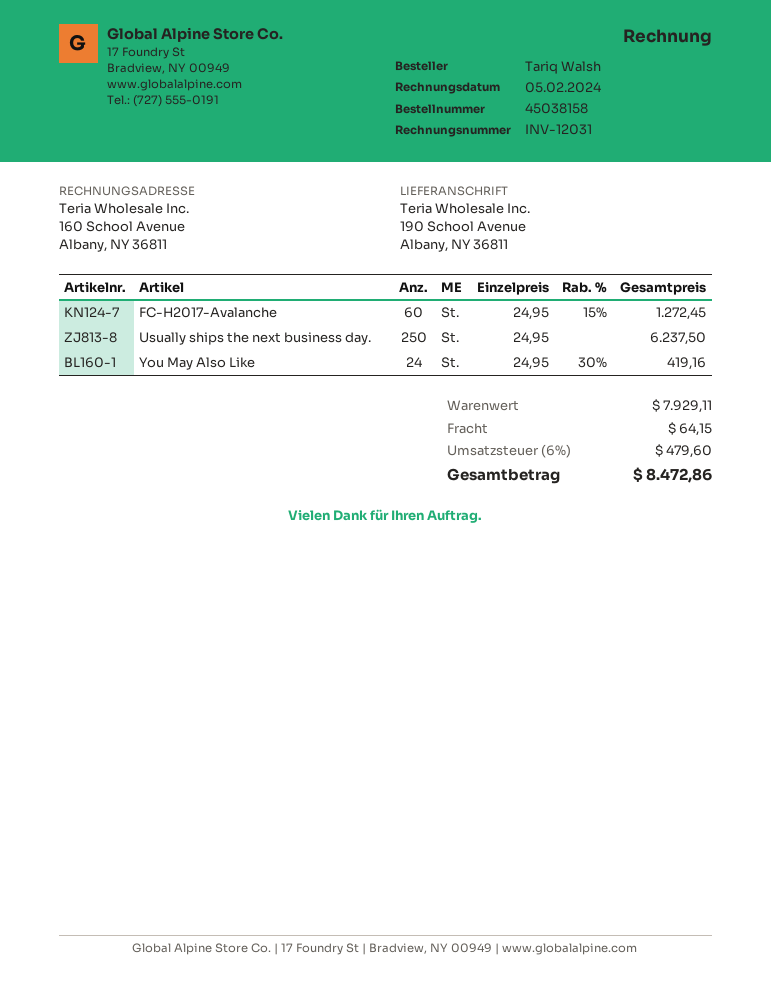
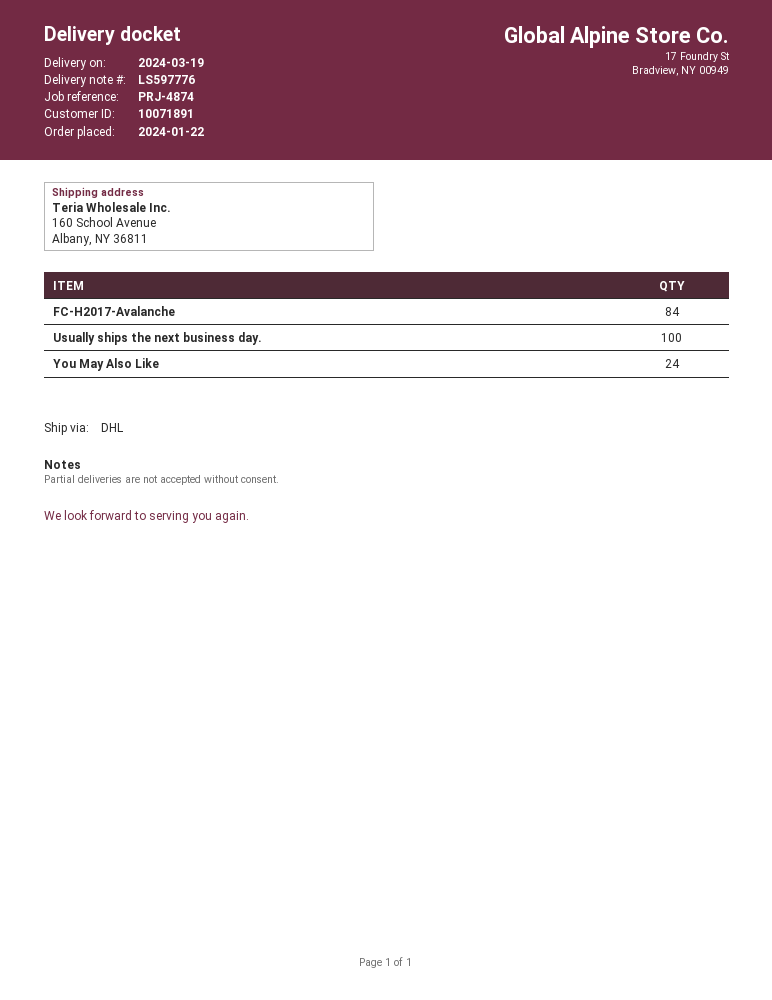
ship to: 190 School Avenue, Albany, NY 36811 -> 160 School Avenue, Albany, NY 36811
FC-H2017-Avalanche: 60 -> 84
Usually ships the next business day.: 250 -> 100

